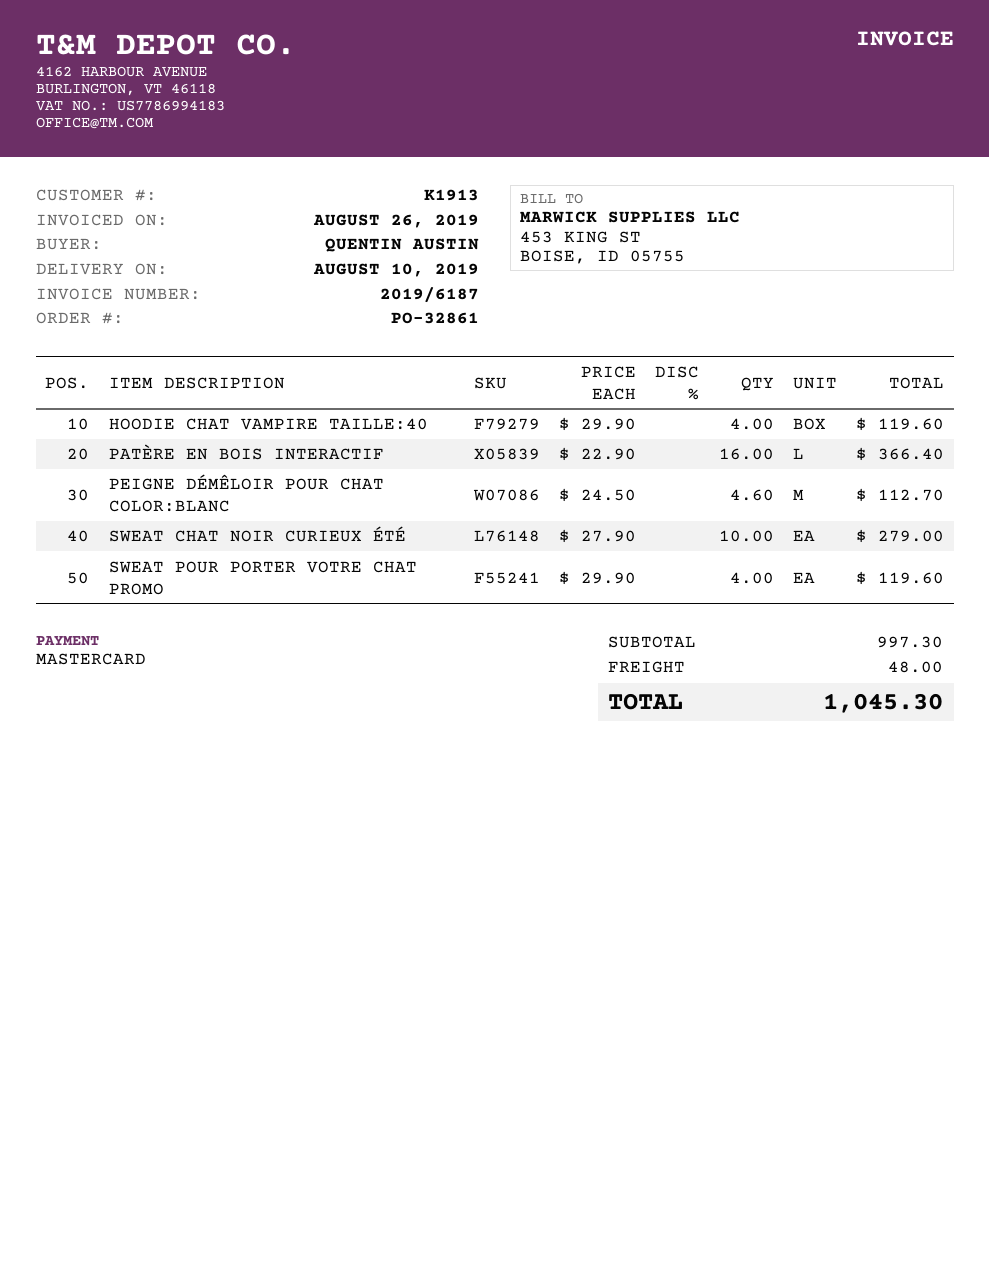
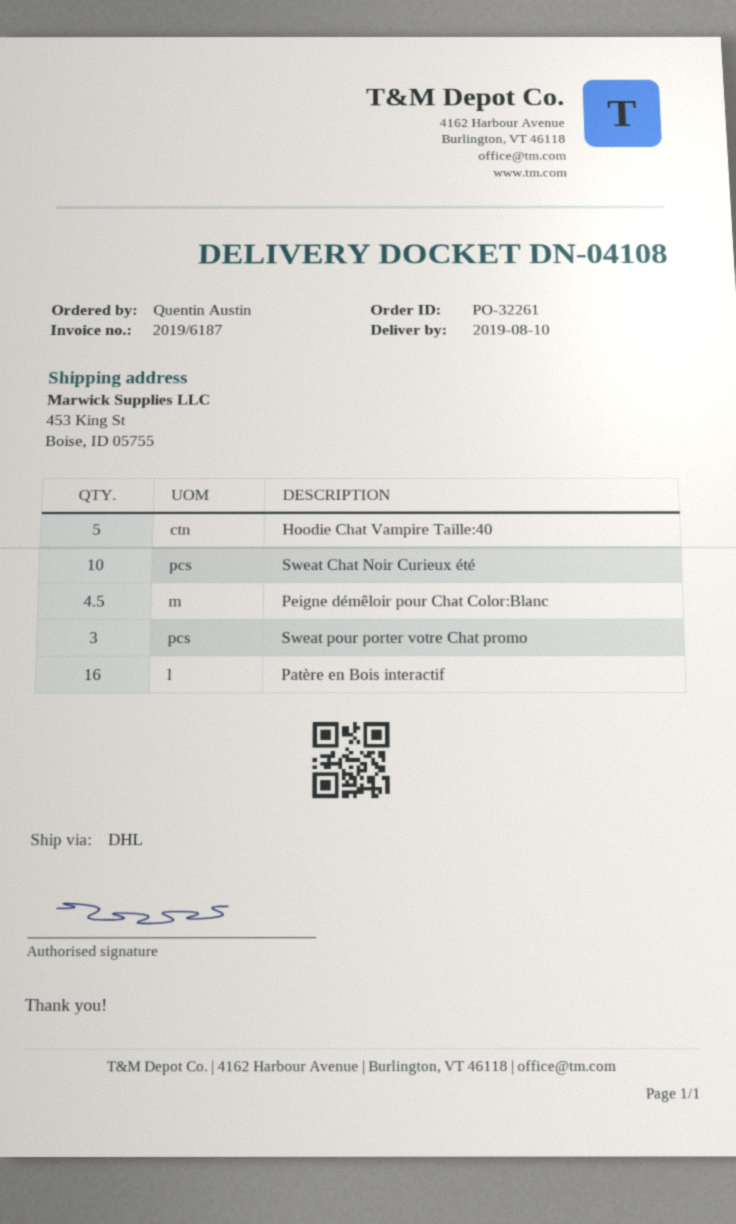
order number: PO-32861 -> PO-32261
HOODIE CHAT VAMPIRE TAILLE:40: 4 -> 5
PEIGNE DÉMÊLOIR POUR CHAT COLOR:BLANC: 4.6 -> 4.5
SWEAT POUR PORTER VOTRE CHAT PROMO: 4 -> 3

